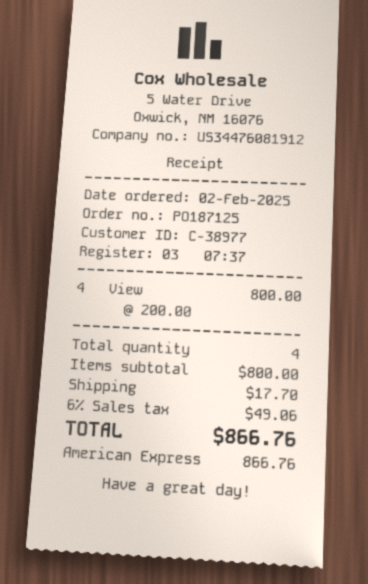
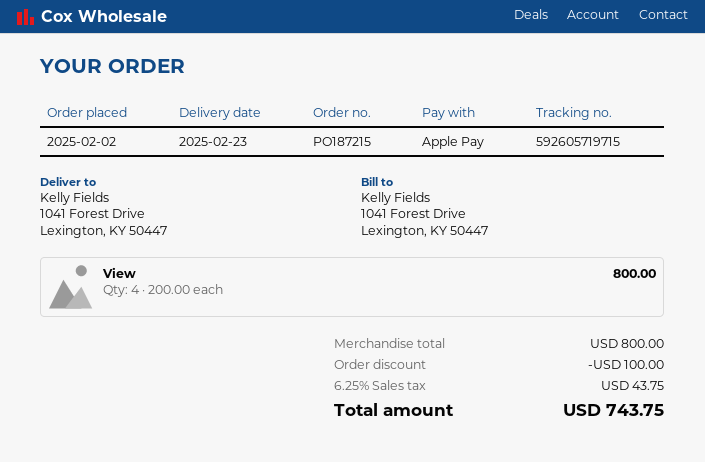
order number: PO187125 -> PO187215
payment method: American Express -> Apple Pay
discount: none -> 100.00
shipping: 17.70 -> none
tax: 6% = 49.06 -> 6.25% = 43.75
total: 866.76 -> 743.75

